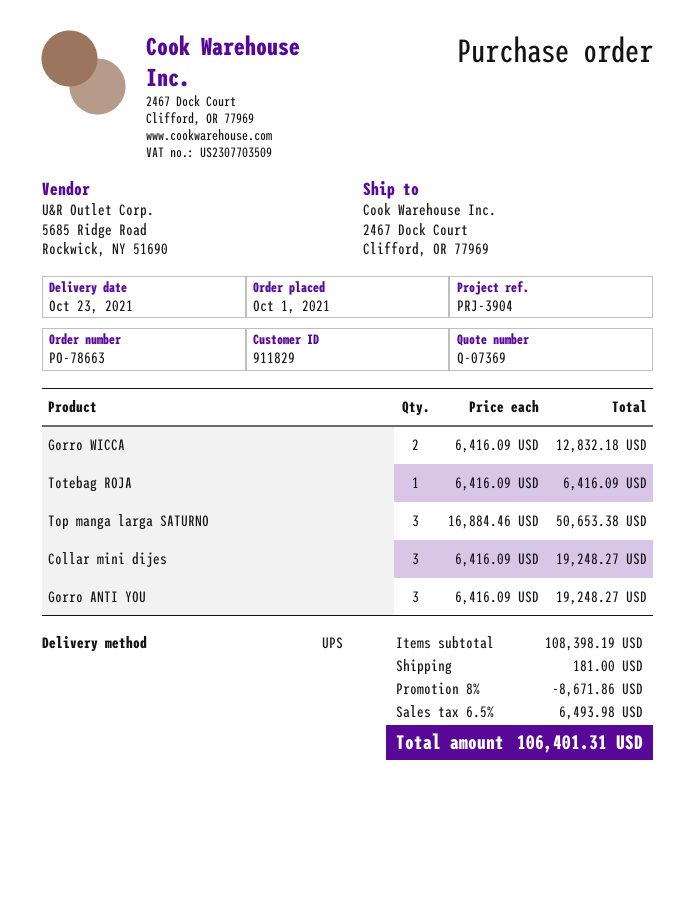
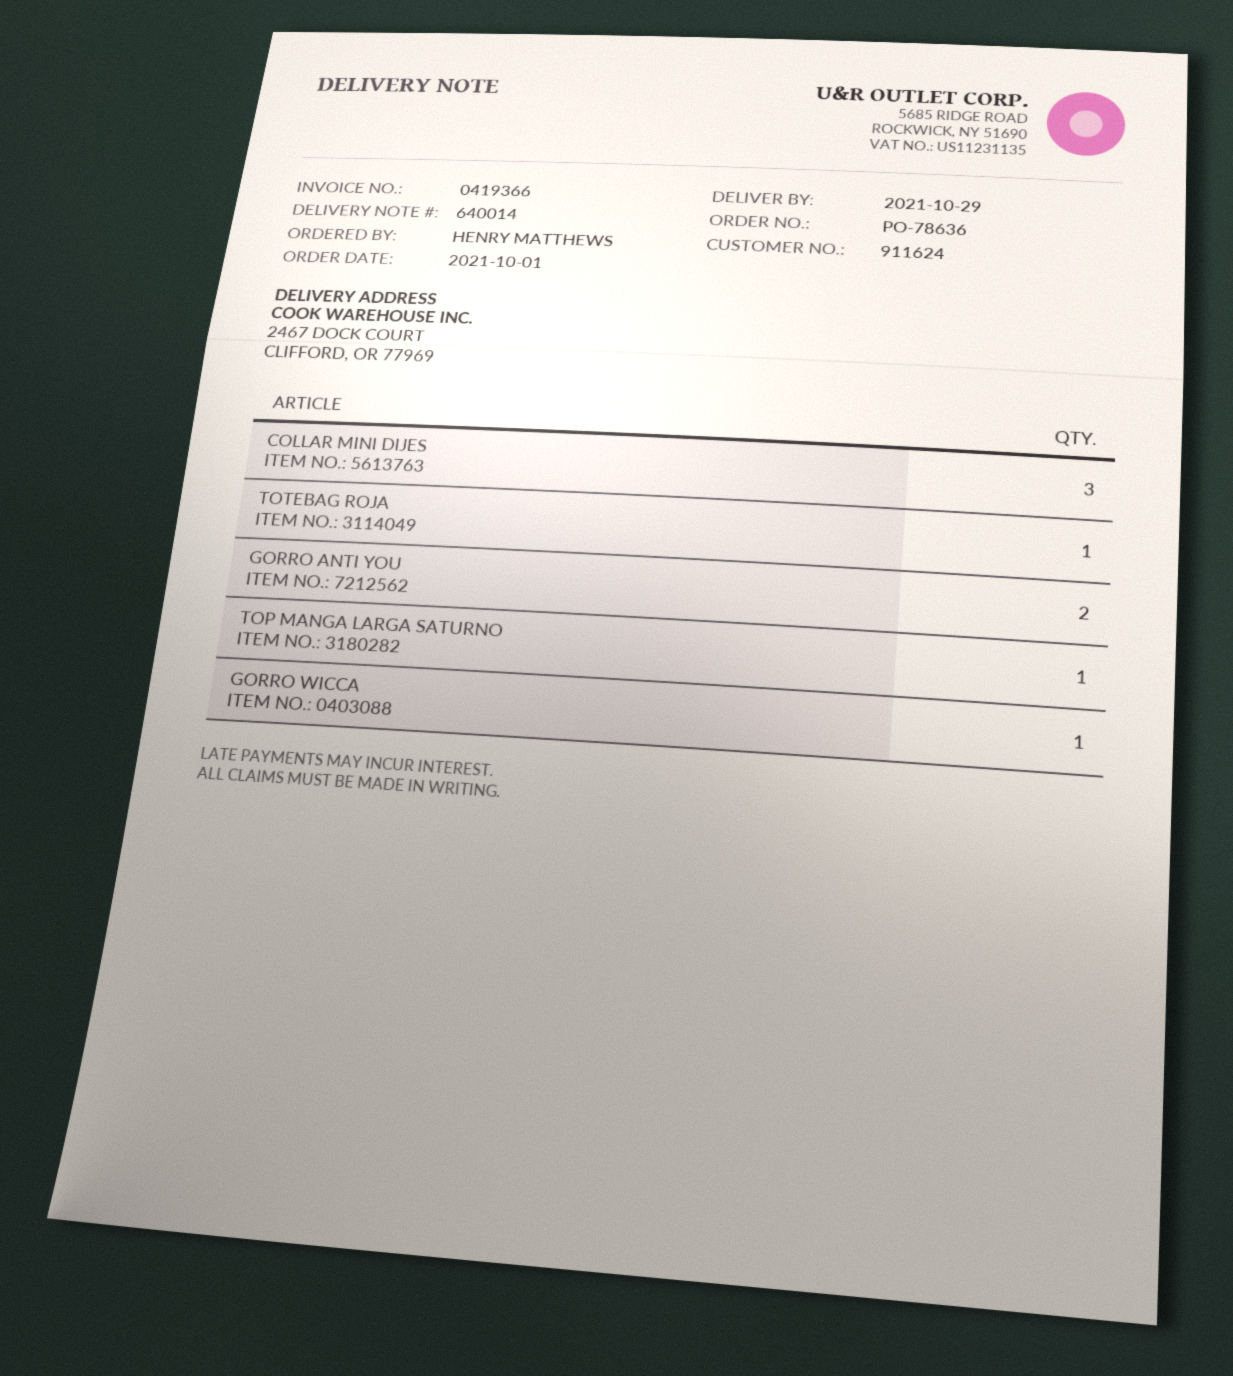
order number: PO-78663 -> PO-78636
delivery date: 2021-10-23 -> 2021-10-29
customer number: 911829 -> 911624
Gorro WICCA: 2 -> 1
Top manga larga SATURNO: 3 -> 1
Gorro ANTI YOU: 3 -> 2

